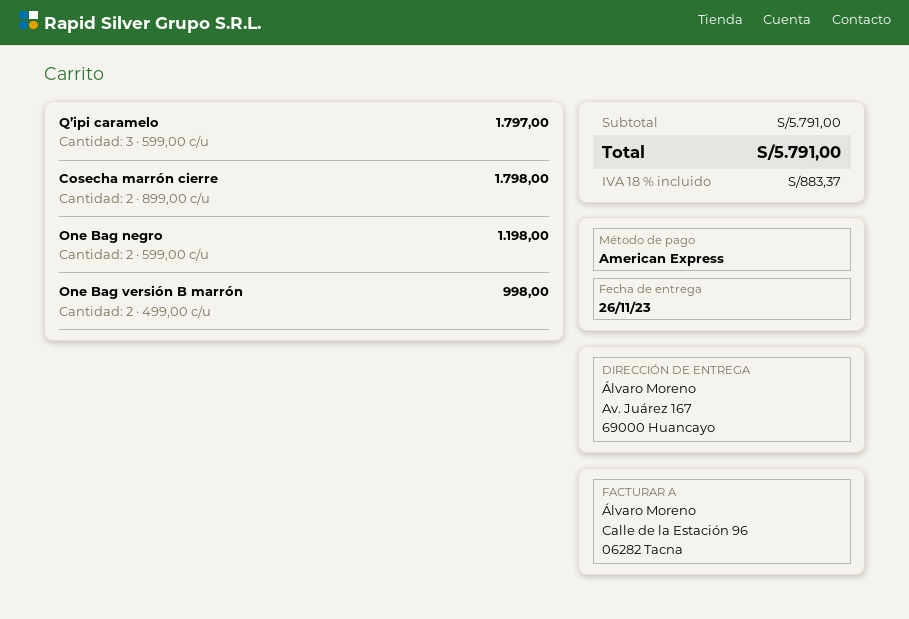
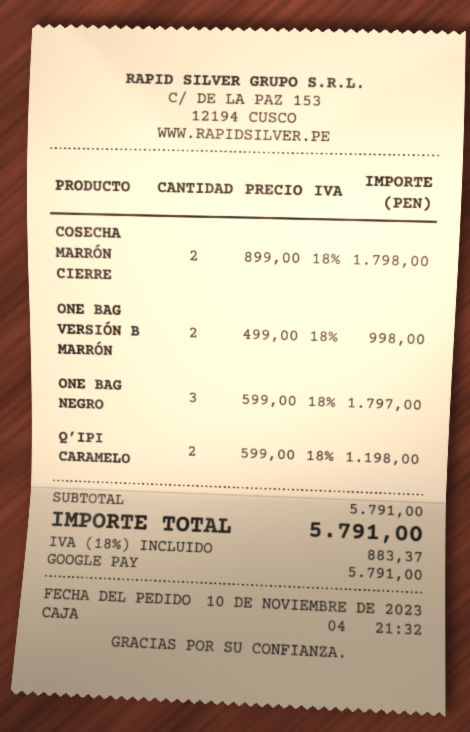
payment method: American Express -> Google Pay
Q’ipi caramelo: 3 x 599.00 = 1797.00 -> 2 x 599.00 = 1198.00
One Bag negro: 2 x 599.00 = 1198.00 -> 3 x 599.00 = 1797.00

